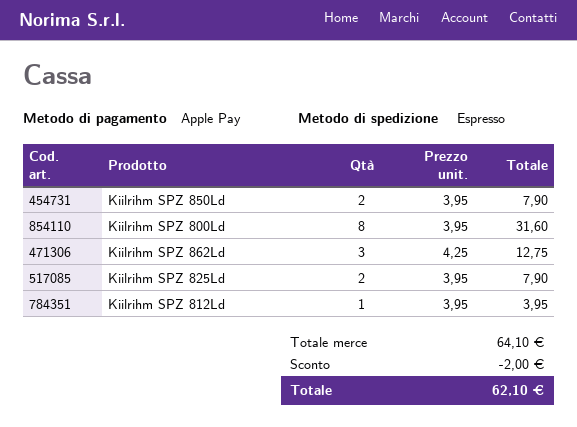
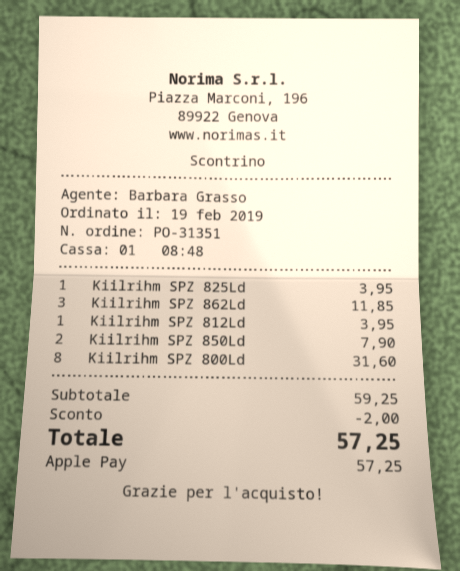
Kiilrihm SPZ 862Ld: 3 for 12.75 -> 3 for 11.85
Kiilrihm SPZ 825Ld: 2 for 7.90 -> 1 for 3.95
subtotal: 64.10 -> 59.25
total: 62.10 -> 57.25

